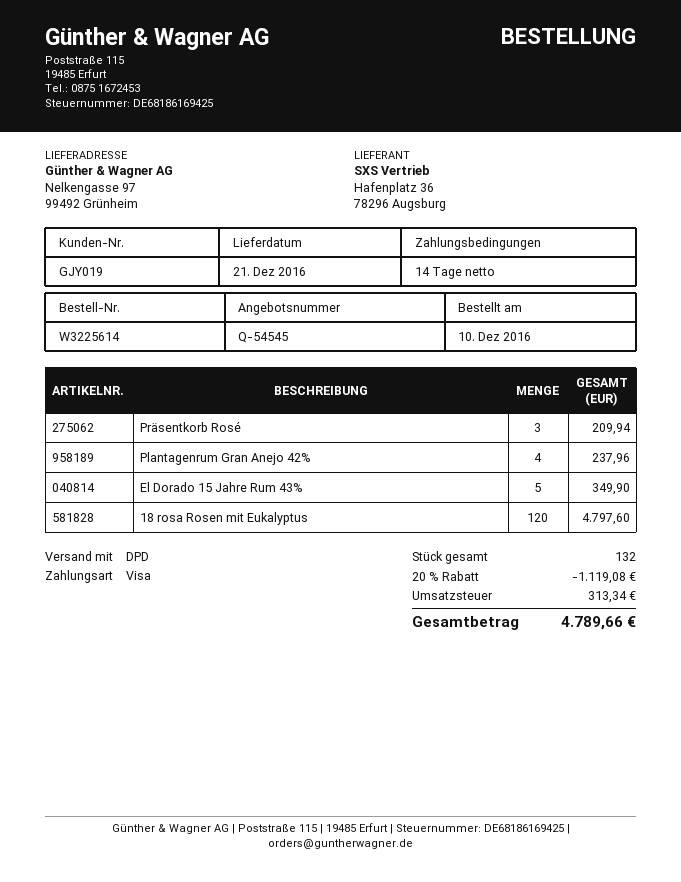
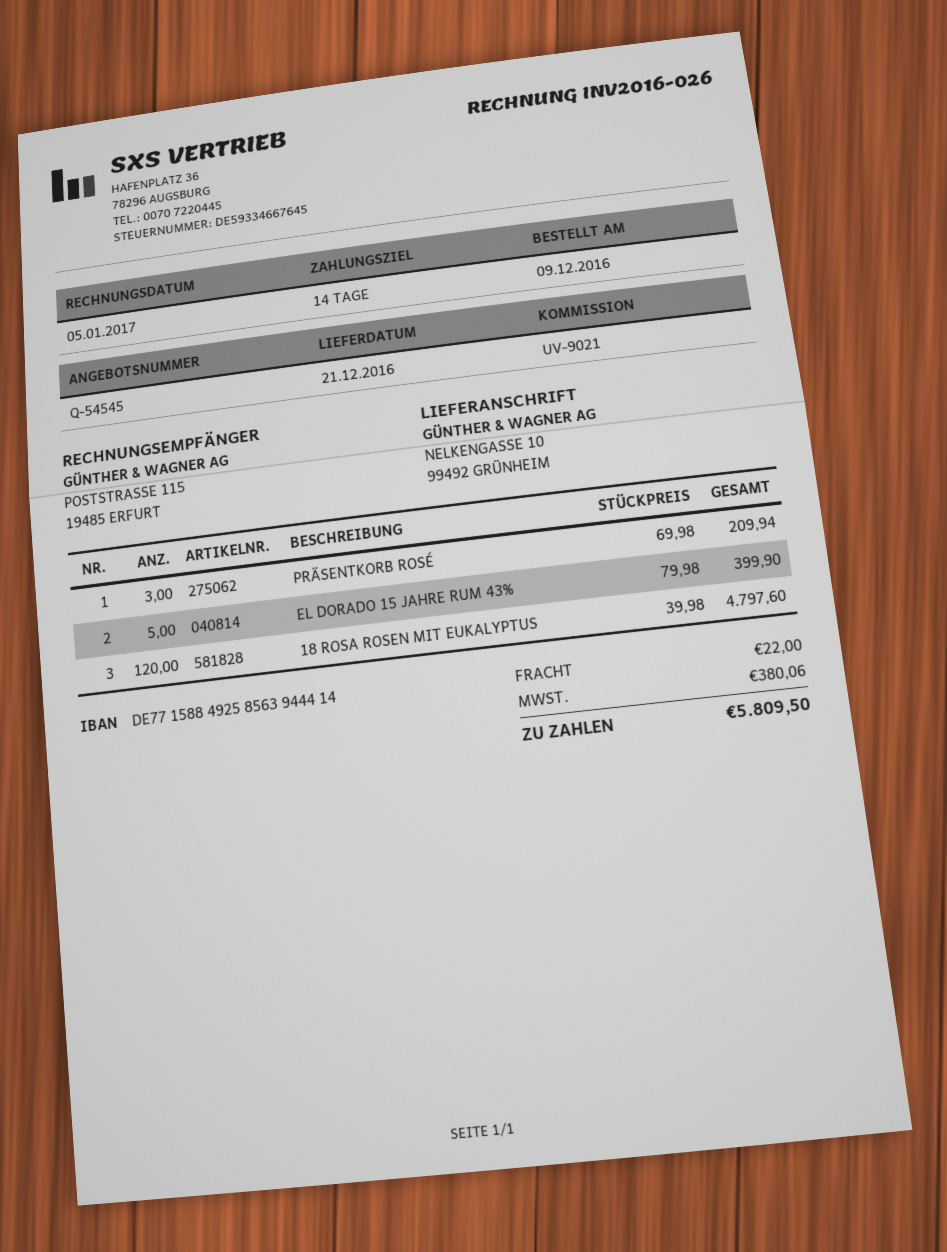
order date: 2016-12-10 -> 2016-12-09
ship to: Nelkengasse 97, 99492 Grünheim -> NELKENGASSE 10, 99492 GRÜNHEIM
Plantagenrum Gran Anejo 42%: 4 for 237.96 -> none
El Dorado 15 Jahre Rum 43%: 5 for 349.90 -> 5 for 399.90
discount: 20% = 1119.08 -> none
shipping: none -> 22.00
tax: 313.34 -> 380.06
total: 4789.66 -> 5809.50

